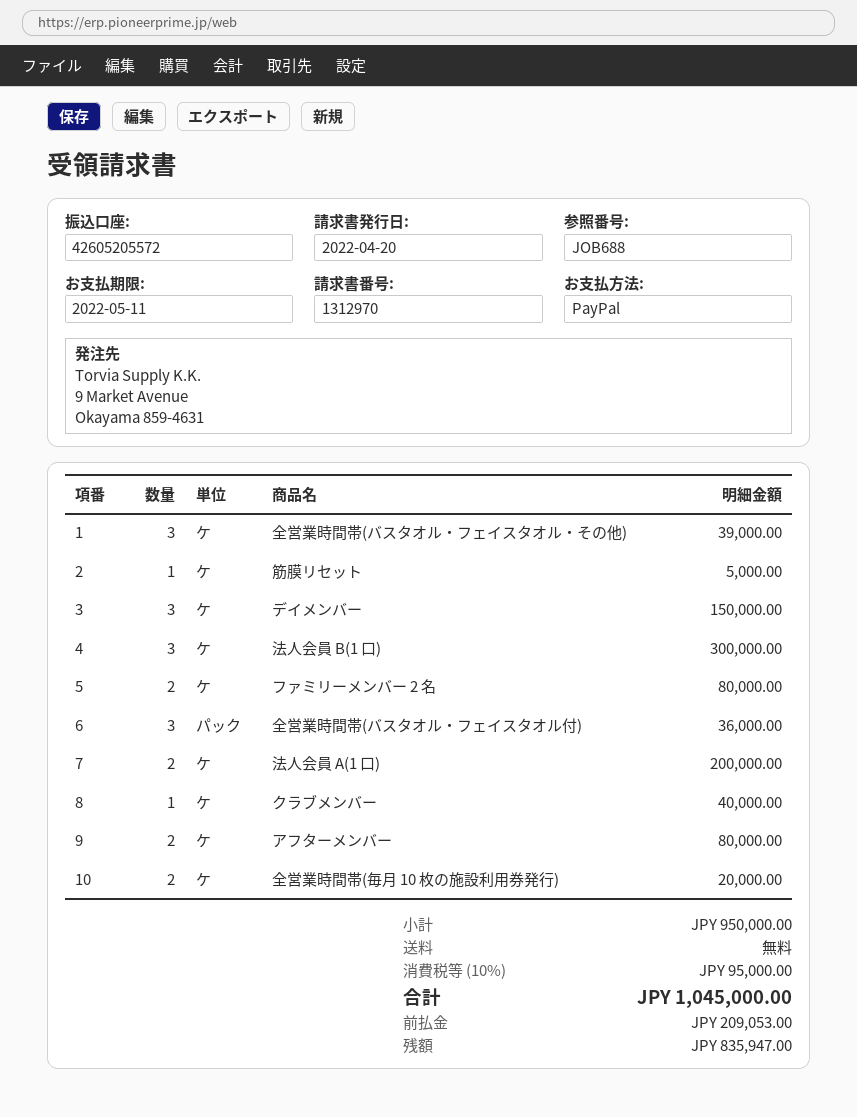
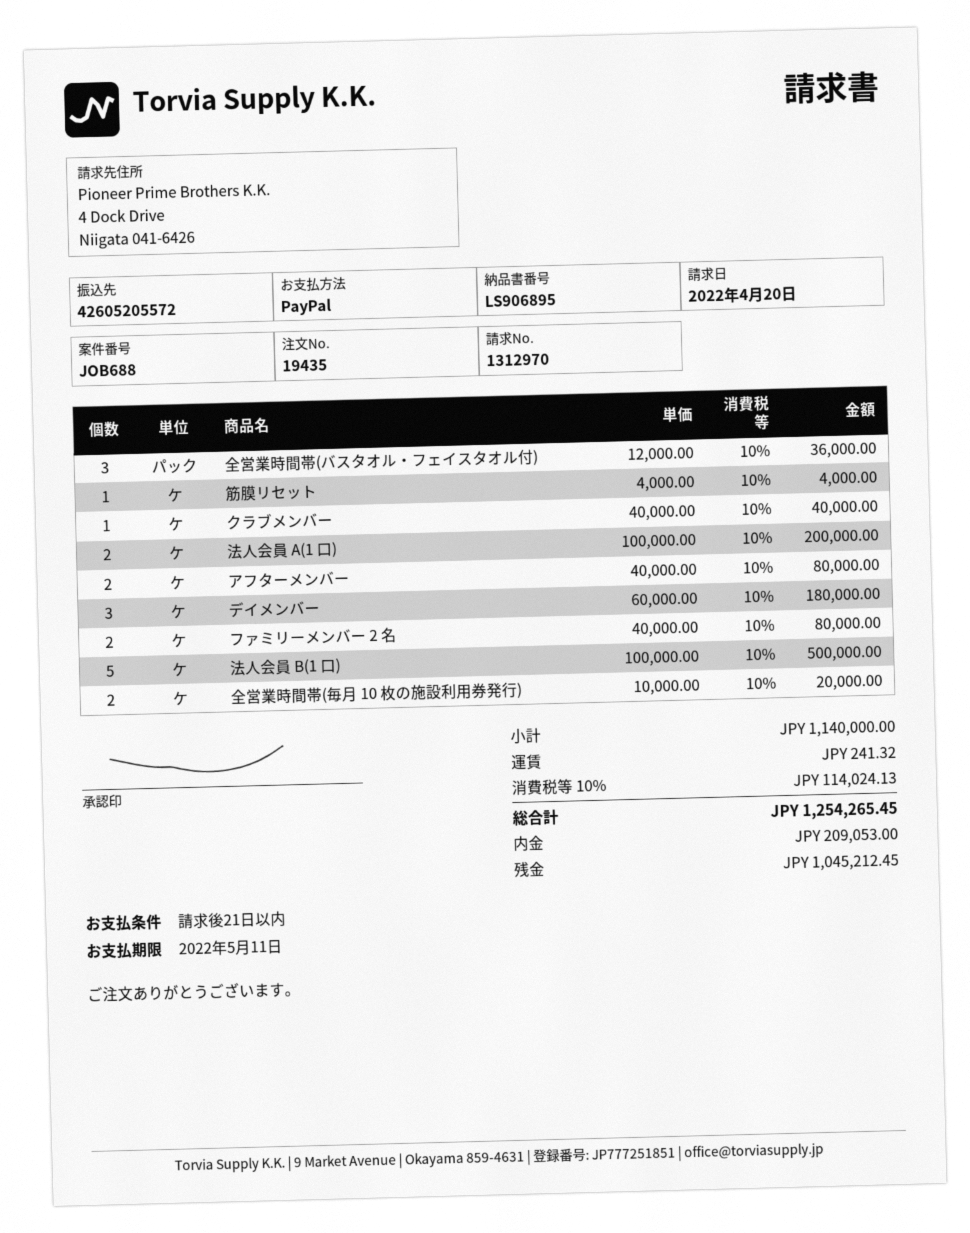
全営業時間帯(バスタオル・フェイスタオル・その他): 3 for 39000.00 -> none
筋膜リセット: 1 for 5000.00 -> 1 for 4000.00
デイメンバー: 3 for 150000.00 -> 3 for 180000.00
法人会員 B(1 口): 3 for 300000.00 -> 5 for 500000.00
subtotal: 950000.00 -> 1140000.00
shipping: 0.00 -> 241.32
tax: 10% = 95000.00 -> 10% = 114024.13
total: 1045000.00 -> 1254265.45
balance: 835947.00 -> 1045212.45

